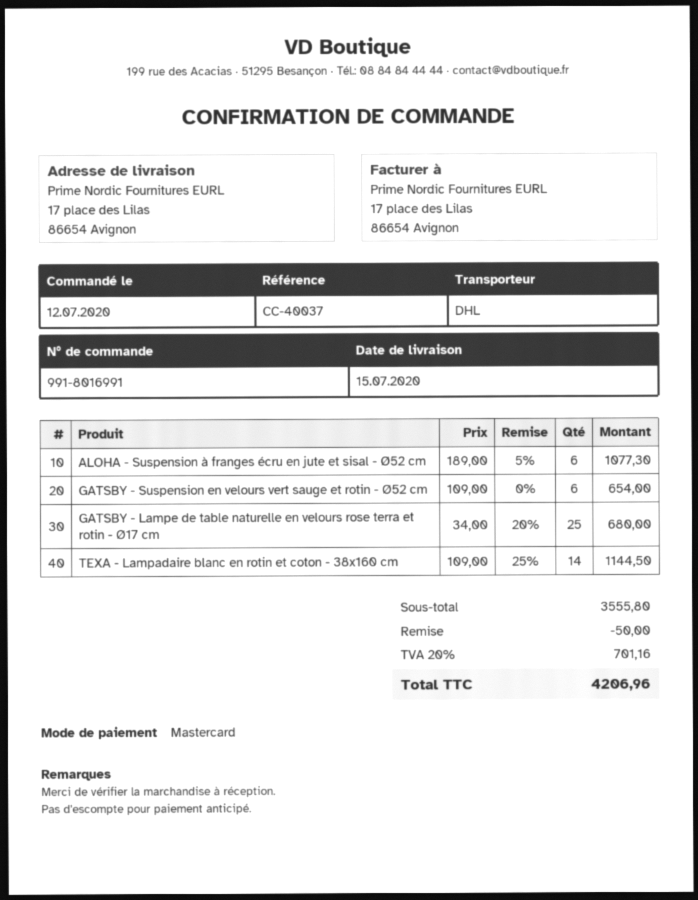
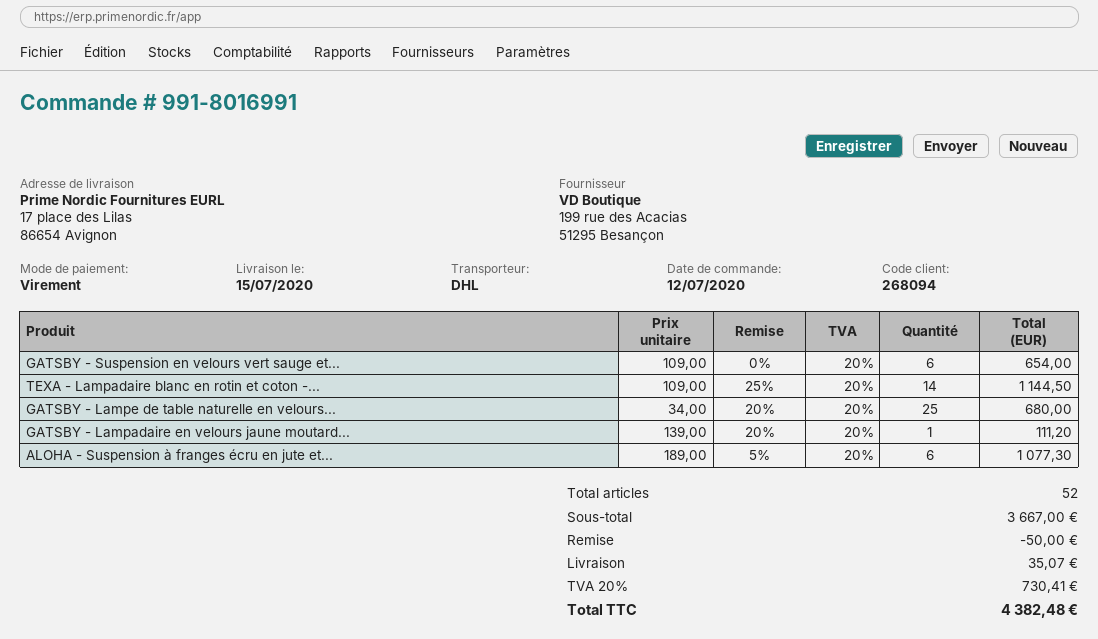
payment method: Mastercard -> bank transfer
GATSBY - Lampadaire en velours jaune moutard...: none -> 1 x 139.00 - 20% = 111.20
subtotal: 3555.80 -> 3667.00
shipping: none -> 35.07
tax: 20% = 701.16 -> 20% = 730.41
total: 4206.96 -> 4382.48

